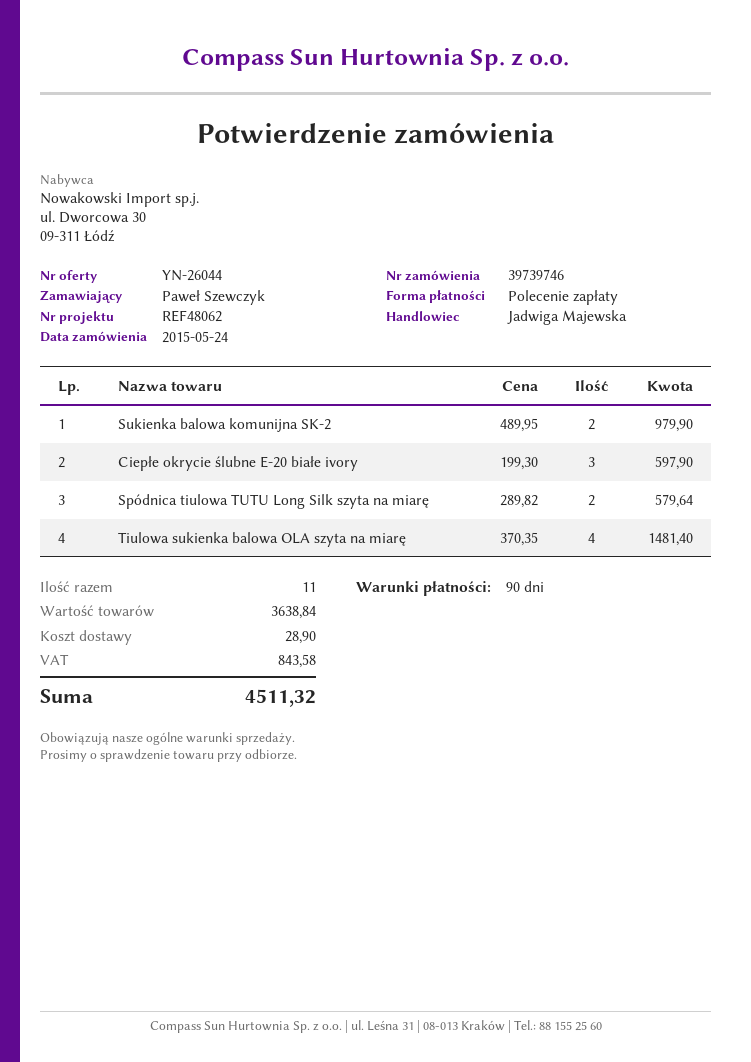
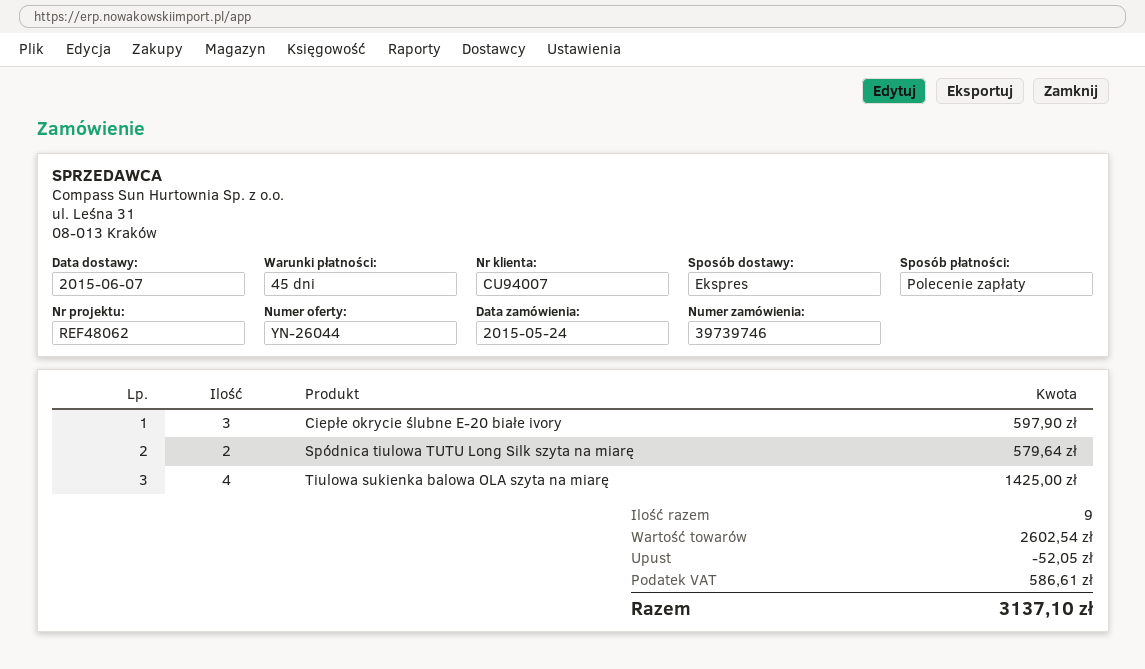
payment terms: 90 days -> 45 days
Sukienka balowa komunijna SK-2: 2 for 979.90 -> none
Tiulowa sukienka balowa OLA szyta na miarę: 4 for 1481.40 -> 4 for 1425.00
total quantity: 11 -> 9
subtotal: 3638.84 -> 2602.54
discount: none -> 52.05
shipping: 28.90 -> none
tax: 843.58 -> 586.61
total: 4511.32 -> 3137.10

